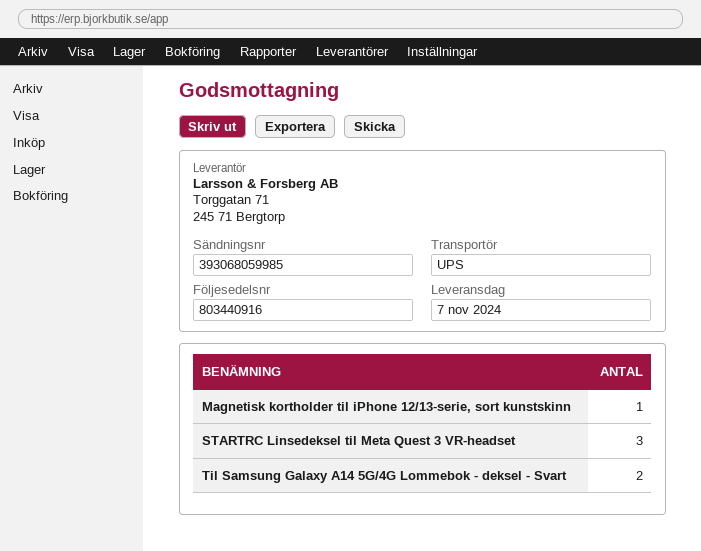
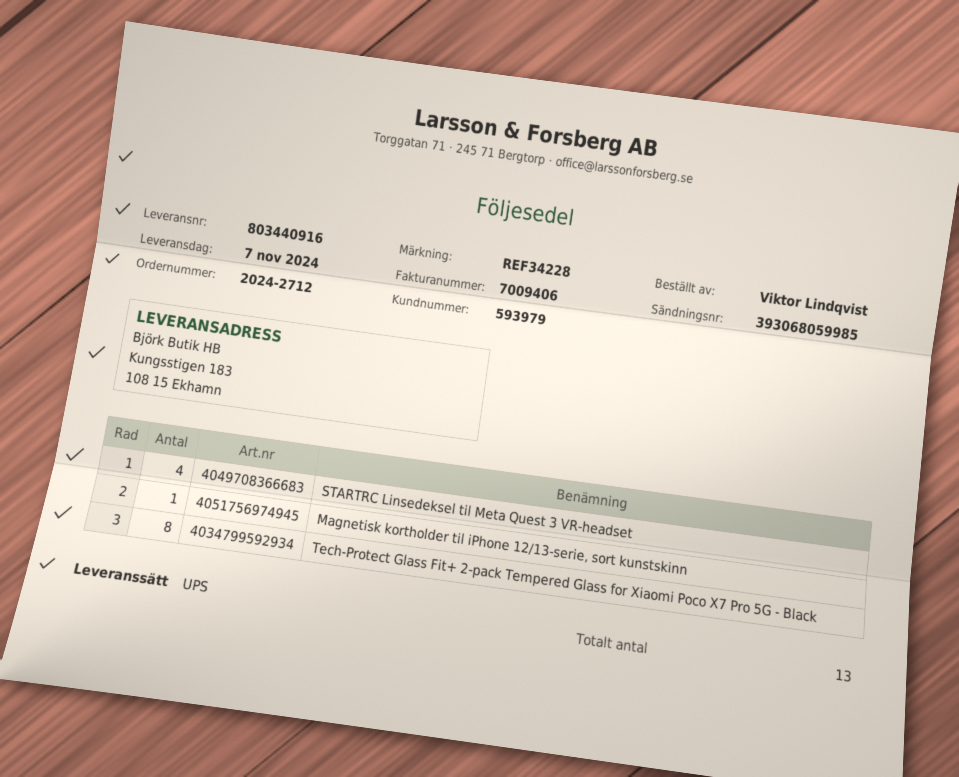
STARTRC Linsedeksel til Meta Quest 3 VR-headset: 3 -> 4
Til Samsung Galaxy A14 5G/4G Lommebok - deksel - Svart: 2 -> none
Tech-Protect Glass Fit+ 2-pack Tempered Glass for Xiaomi Poco X7 Pro 5G - Black: none -> 8

